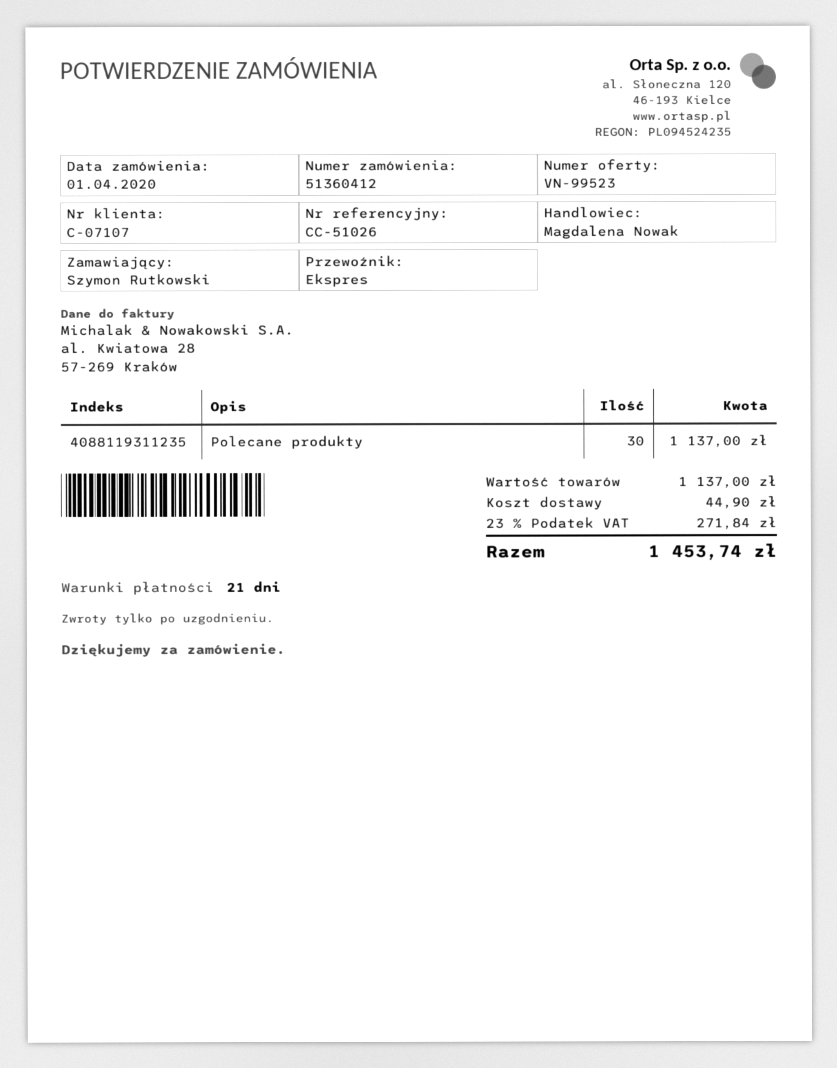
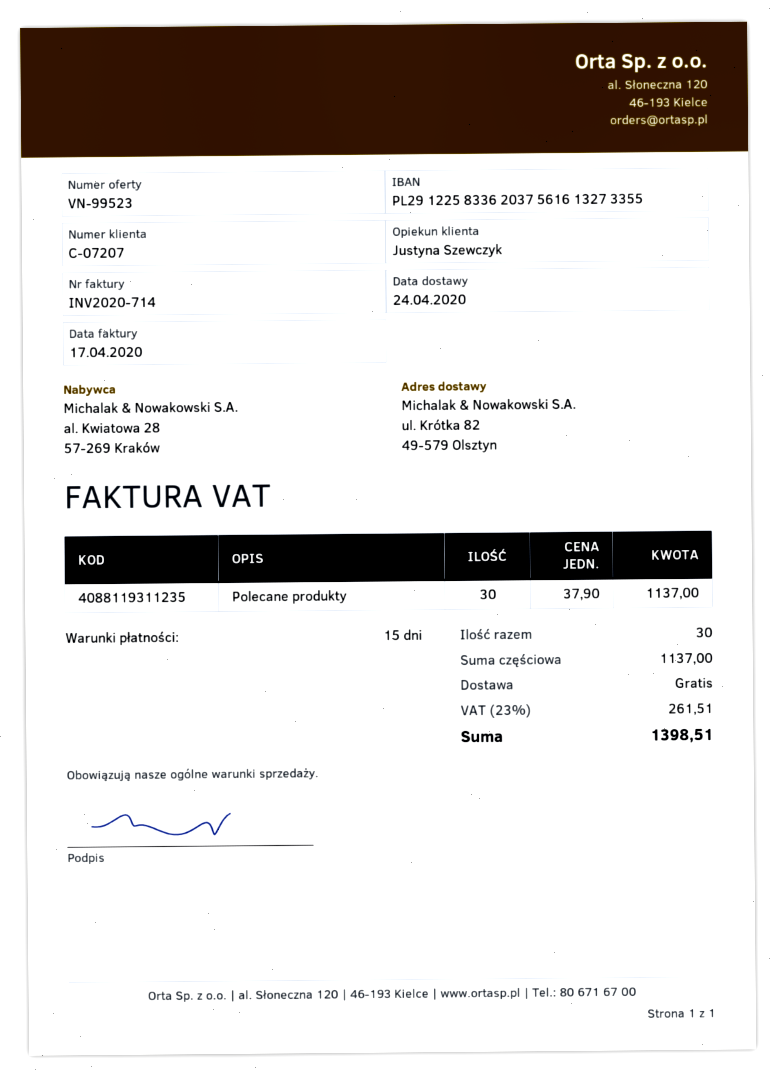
payment terms: 21 days -> 15 days
customer number: C-07107 -> C-07207
sales rep: Magdalena Nowak -> Justyna Szewczyk
shipping: 44.90 -> 0.00
tax: 23% = 271.84 -> 23% = 261.51
total: 1453.74 -> 1398.51

